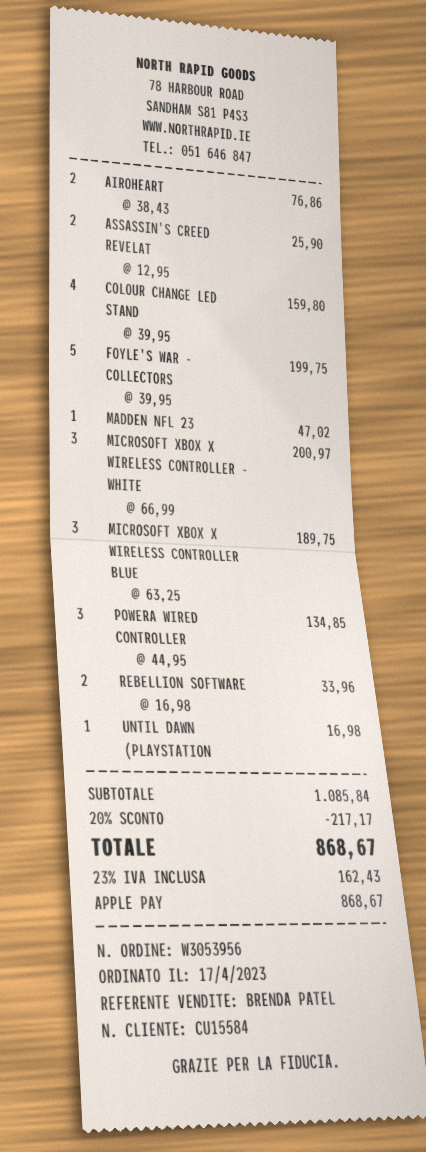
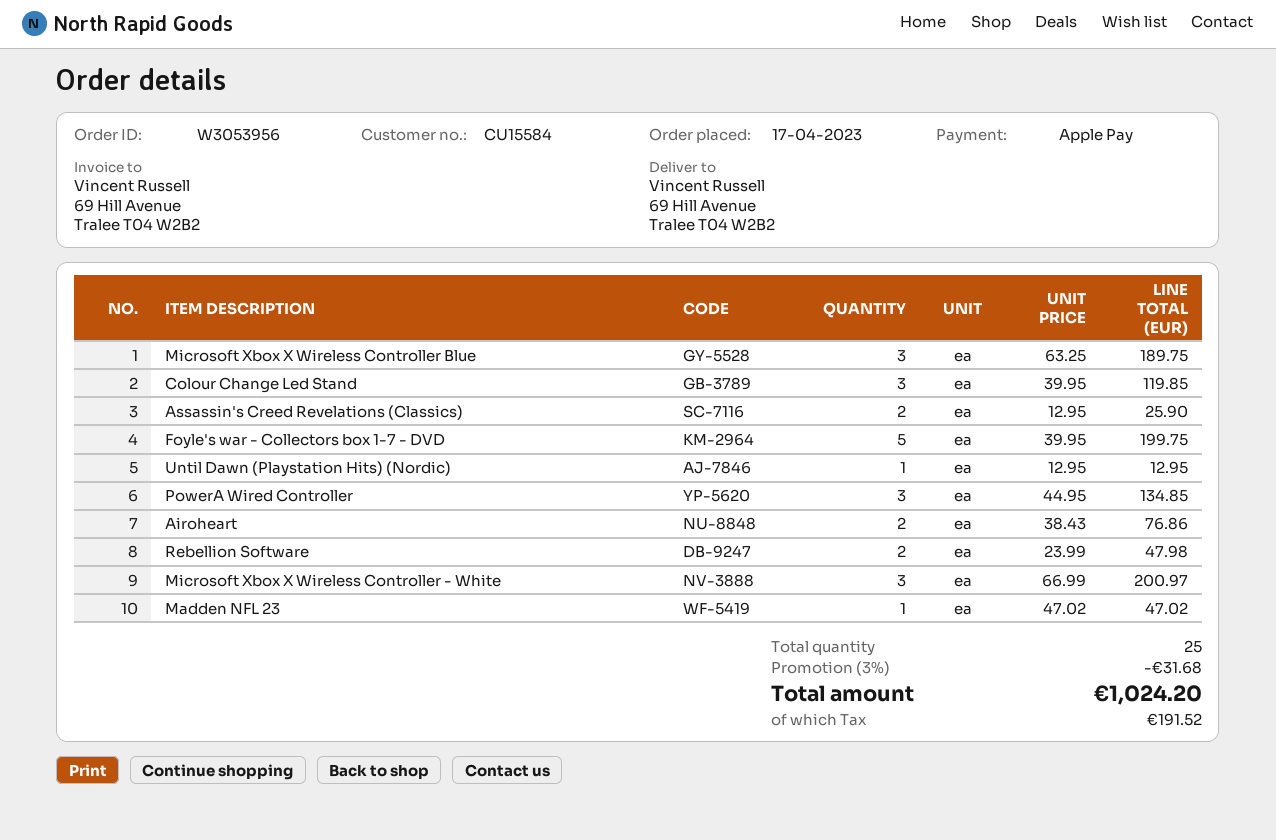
COLOUR CHANGE LED STAND: 4 x 39.95 = 159.80 -> 3 x 39.95 = 119.85
REBELLION SOFTWARE: 2 x 16.98 = 33.96 -> 2 x 23.99 = 47.98
UNTIL DAWN (PLAYSTATION: 1 x 16.98 = 16.98 -> 1 x 12.95 = 12.95
discount: 20% = 217.17 -> 3% = 31.68
tax: 162.43 -> 191.52
total: 868.67 -> 1024.20

